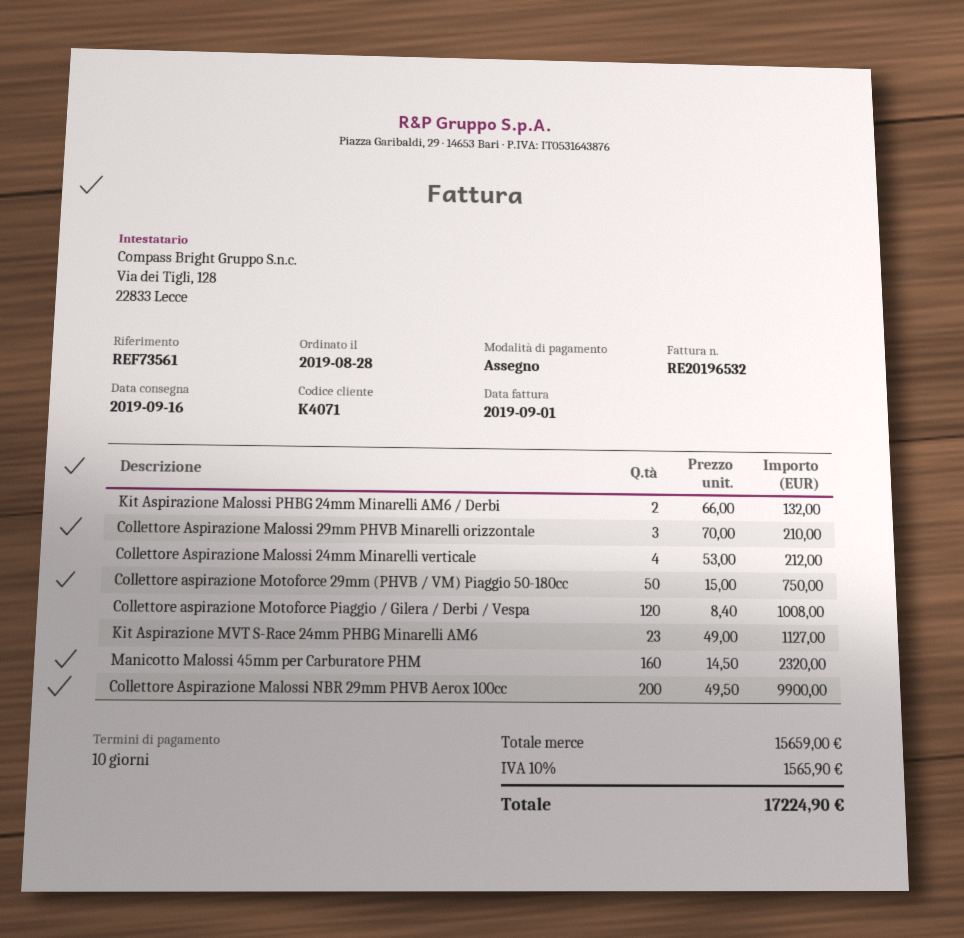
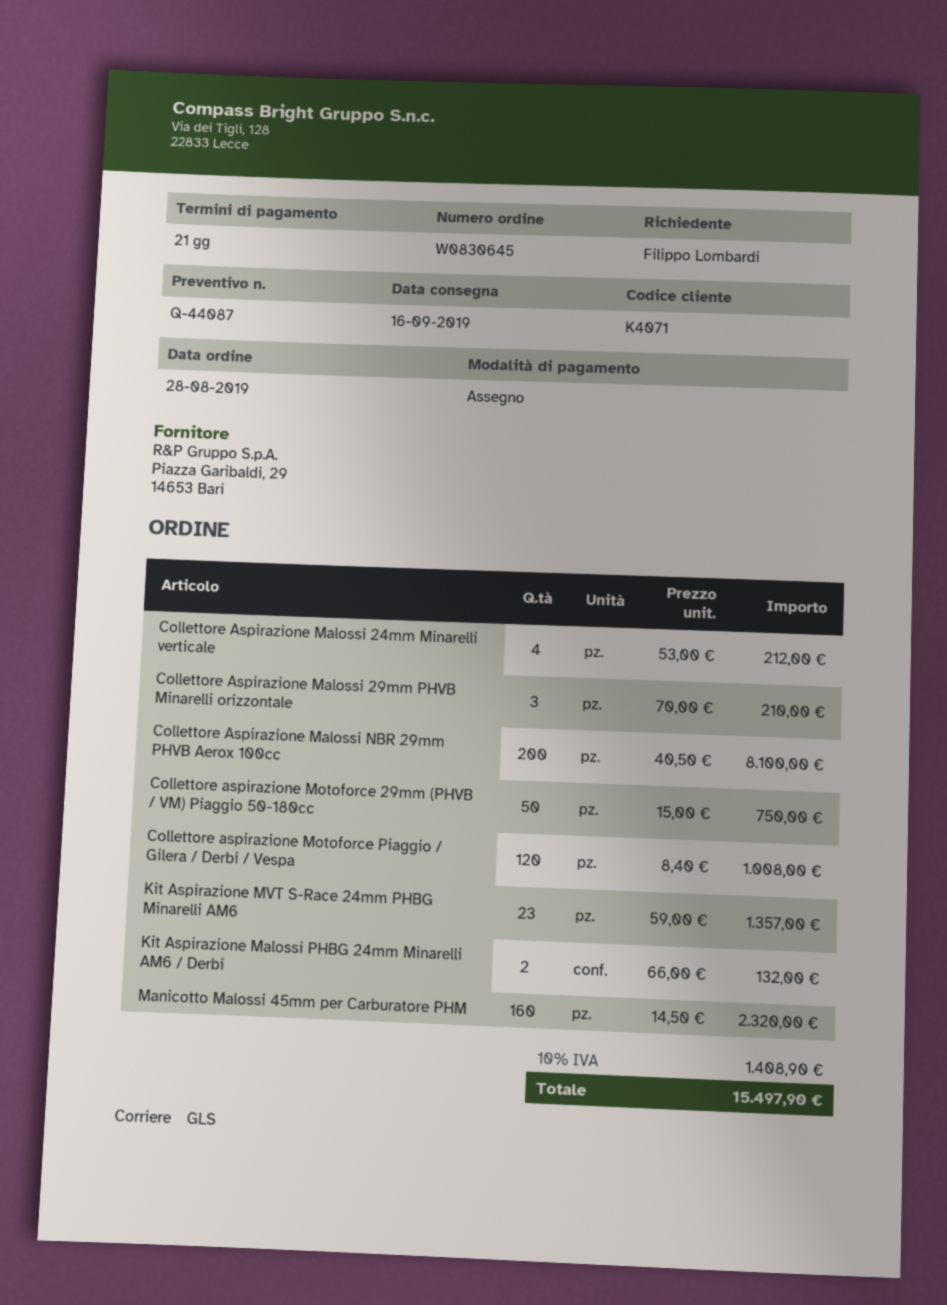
payment terms: 10 days -> 21 days
Kit Aspirazione MVT S-Race 24mm PHBG Minarelli AM6: 23 x 49.00 = 1127.00 -> 23 x 59.00 = 1357.00
Collettore Aspirazione Malossi NBR 29mm PHVB Aerox 100cc: 200 x 49.50 = 9900.00 -> 200 x 40.50 = 8100.00
tax: 10% = 1565.90 -> 10% = 1408.90
total: 17224.90 -> 15497.90

